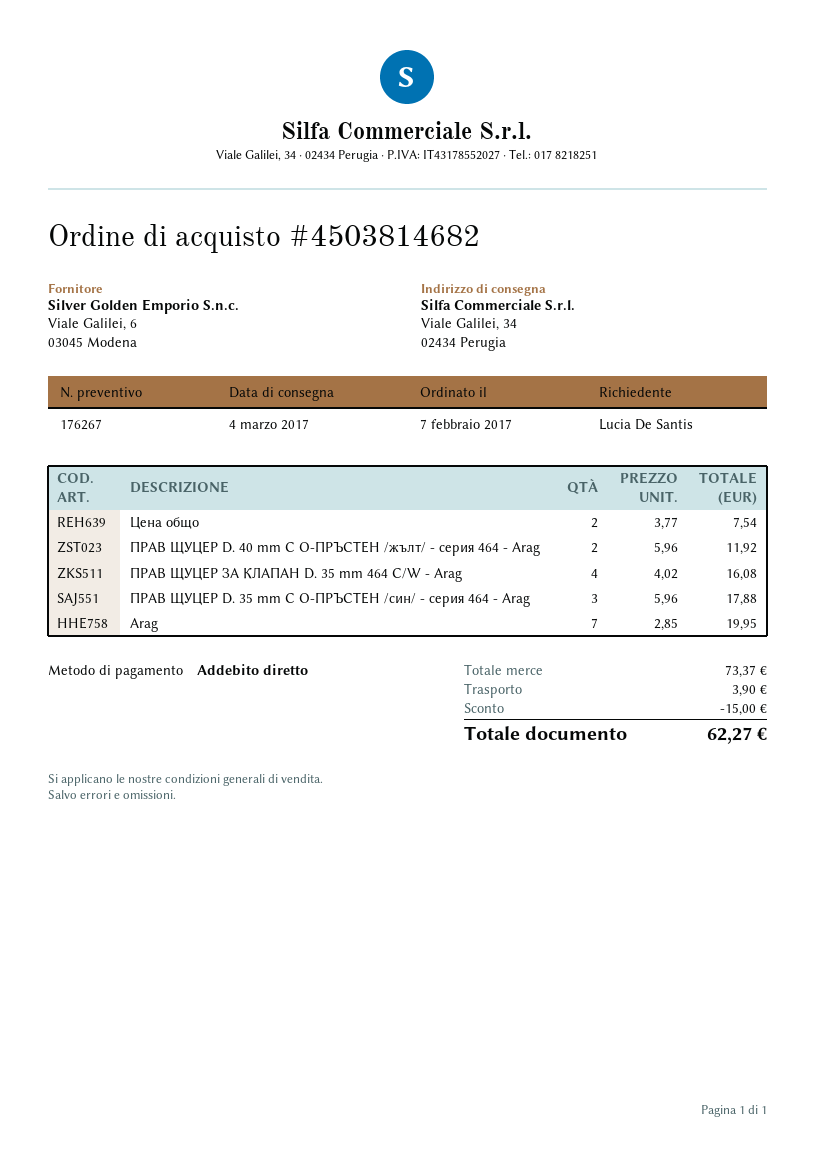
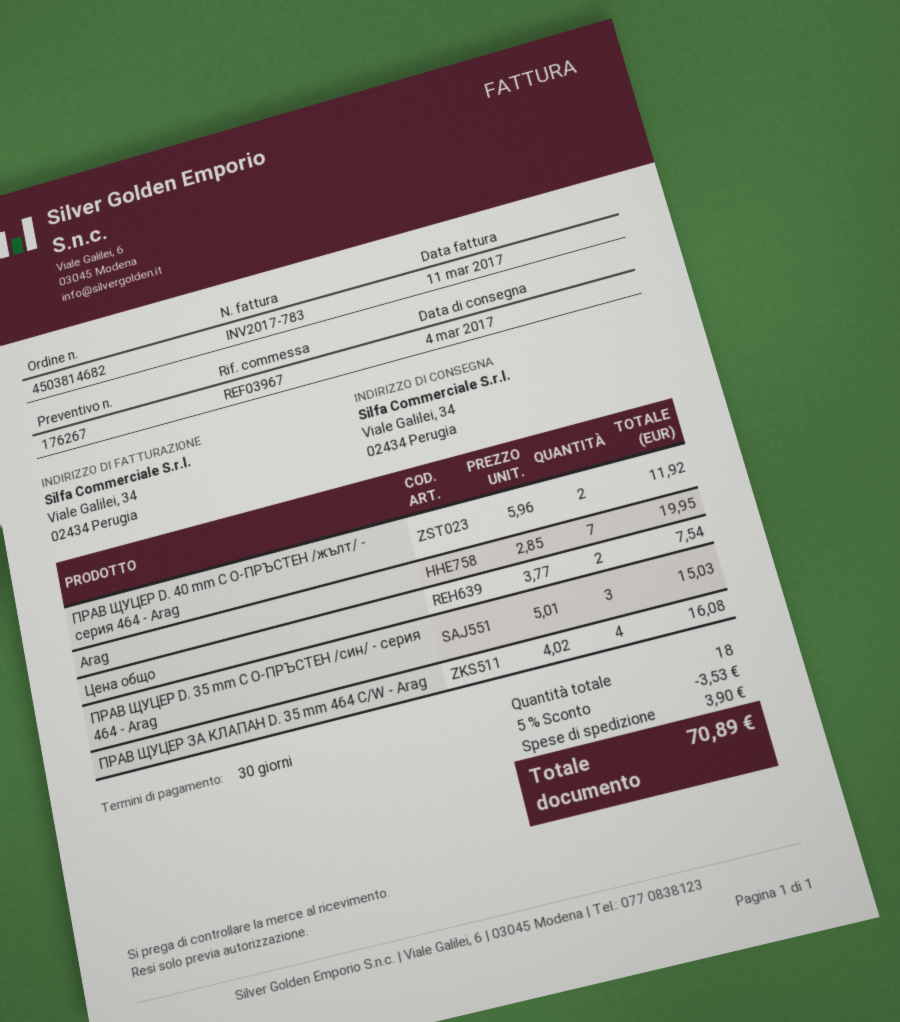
ПРАВ ЩУЦЕР D. 35 mm С О-ПРЪСТЕН /син/ - серия 464 - Arag: 3 x 5.96 = 17.88 -> 3 x 5.01 = 15.03
discount: 15.00 -> 3.53
total: 62.27 -> 70.89

